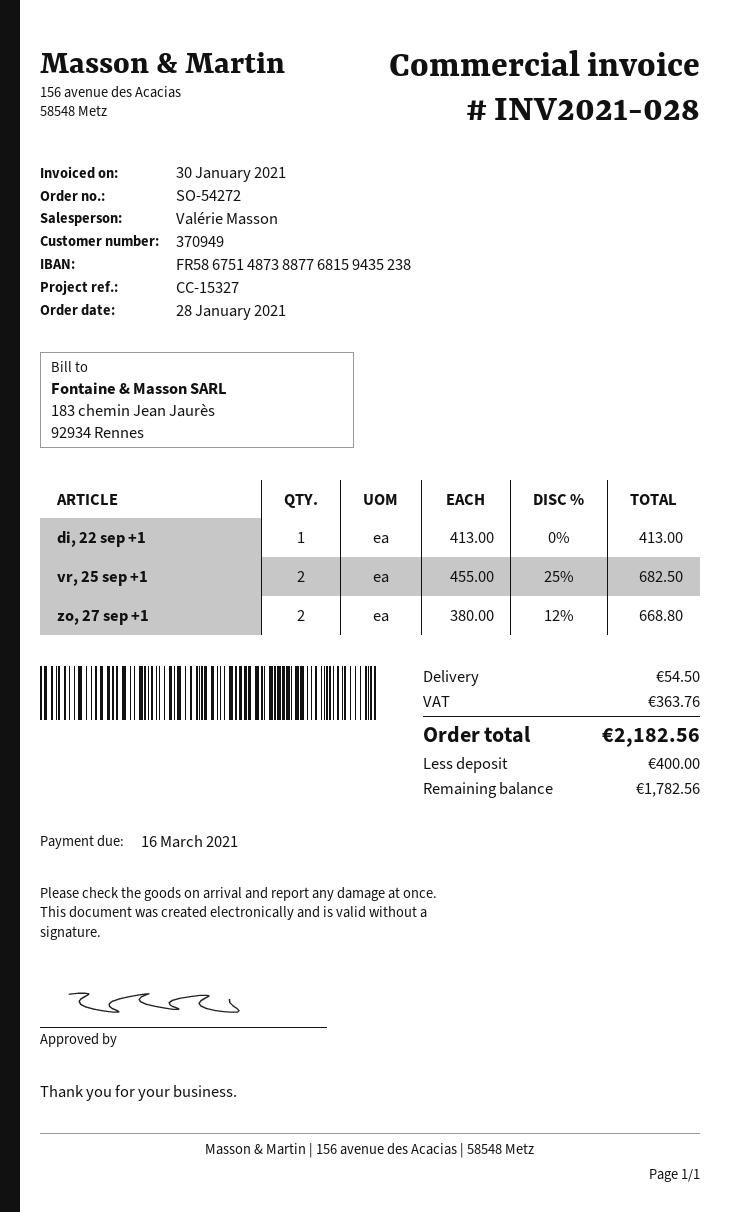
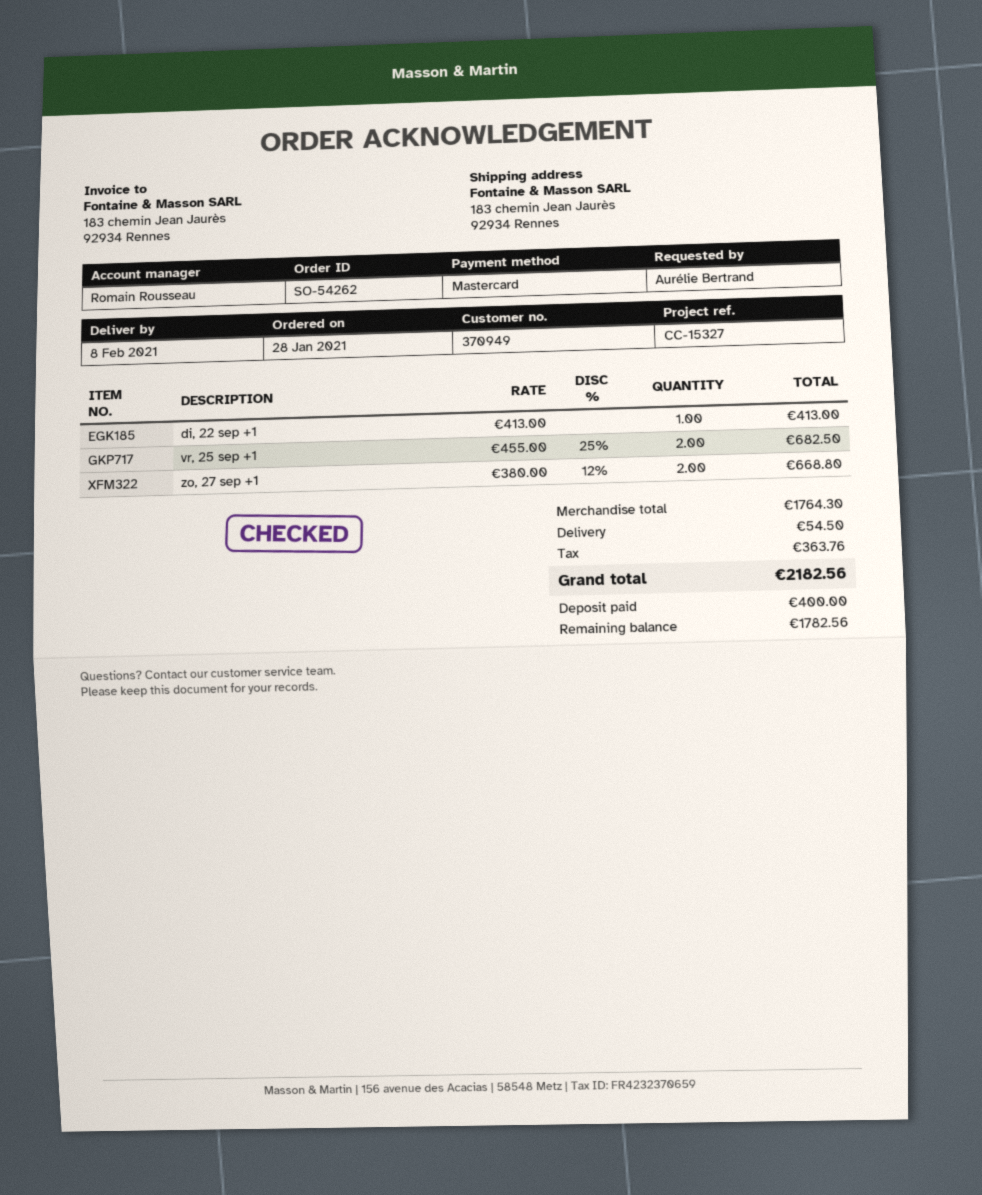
order number: SO-54272 -> SO-54262
sales rep: Valérie Masson -> Romain Rousseau

